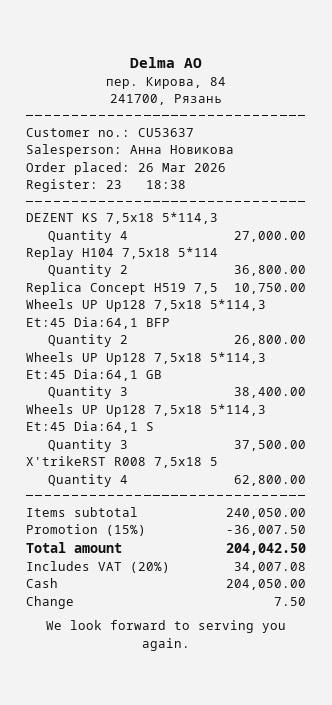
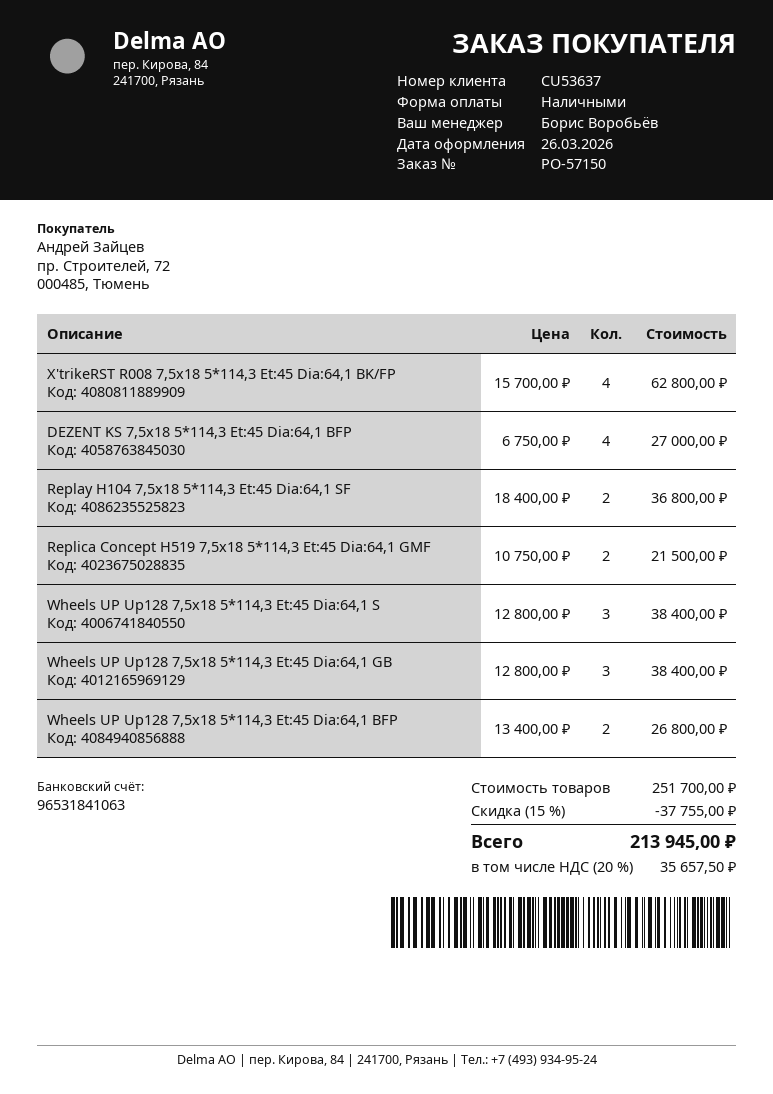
sales rep: Анна Новикова -> Борис Воробьёв
Replica Concept H519 7,5: 1 for 10750.00 -> 2 for 21500.00
Wheels UP Up128 7,5x18 5*114,3 Et:45 Dia:64,1 S: 3 for 37500.00 -> 3 for 38400.00
subtotal: 240050.00 -> 251700.00
discount: 15% = 36007.50 -> 15% = 37755.00
tax: 20% = 34007.08 -> 20% = 35657.50
total: 204042.50 -> 213945.00

